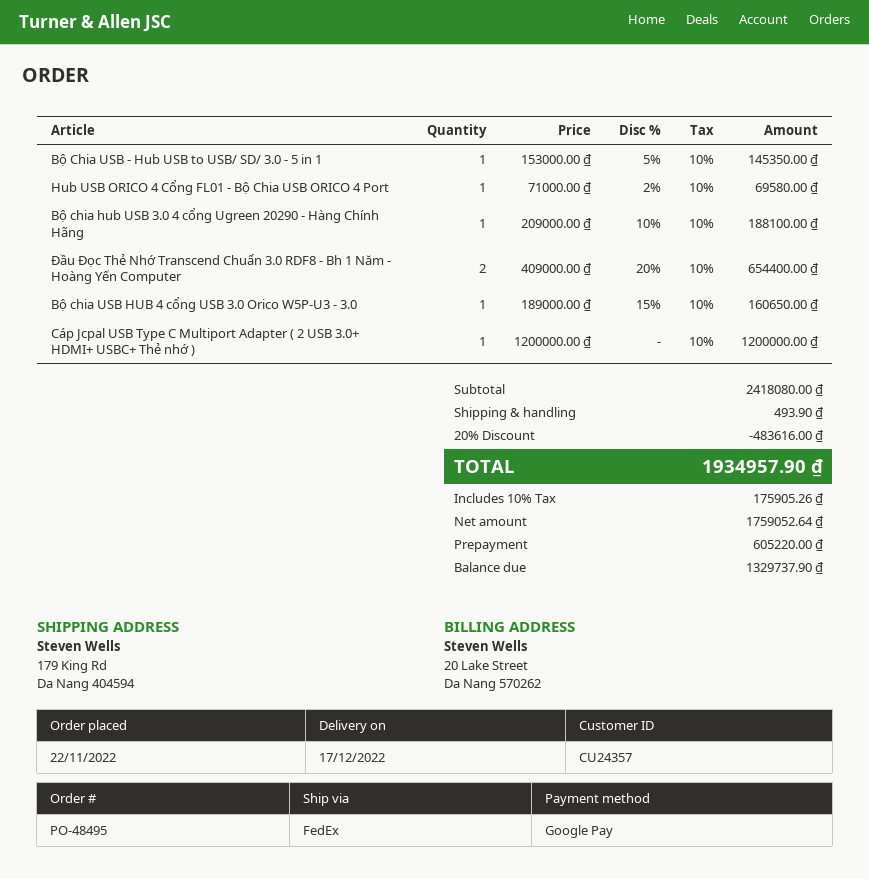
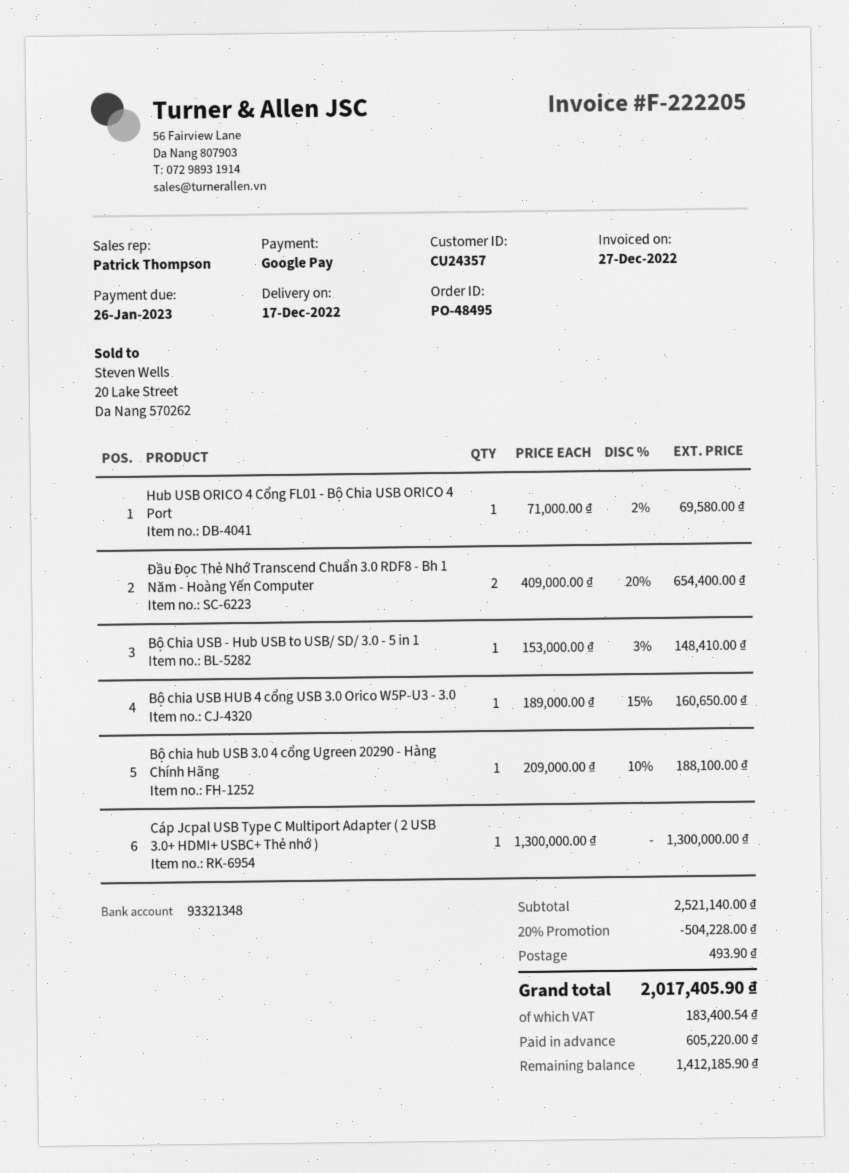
Bộ Chia USB - Hub USB to USB/ SD/ 3.0 - 5 in 1: 1 x 153000.00 - 5% = 145350.00 -> 1 x 153000.00 - 3% = 148410.00
Cáp Jcpal USB Type C Multiport Adapter ( 2 USB 3.0+ HDMI+ USBC+ Thẻ nhớ ): 1 x 1200000.00 = 1200000.00 -> 1 x 1300000.00 = 1300000.00
subtotal: 2418080.00 -> 2521140.00
discount: 20% = 483616.00 -> 20% = 504228.00
tax: 175905.26 -> 183400.54
total: 1934957.90 -> 2017405.90
balance: 1329737.90 -> 1412185.90

